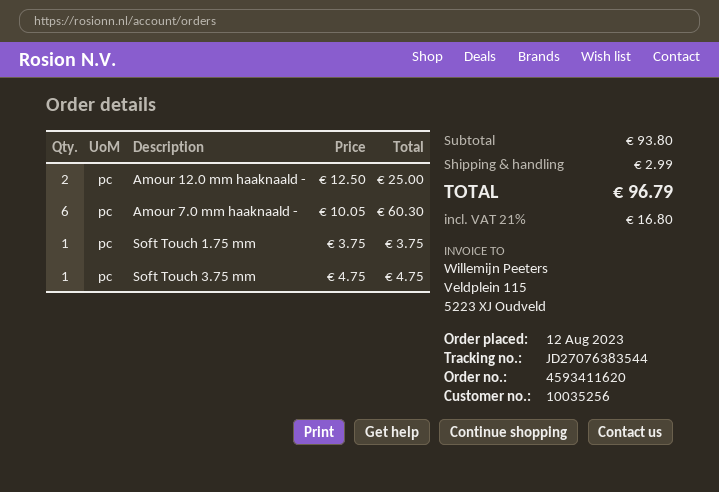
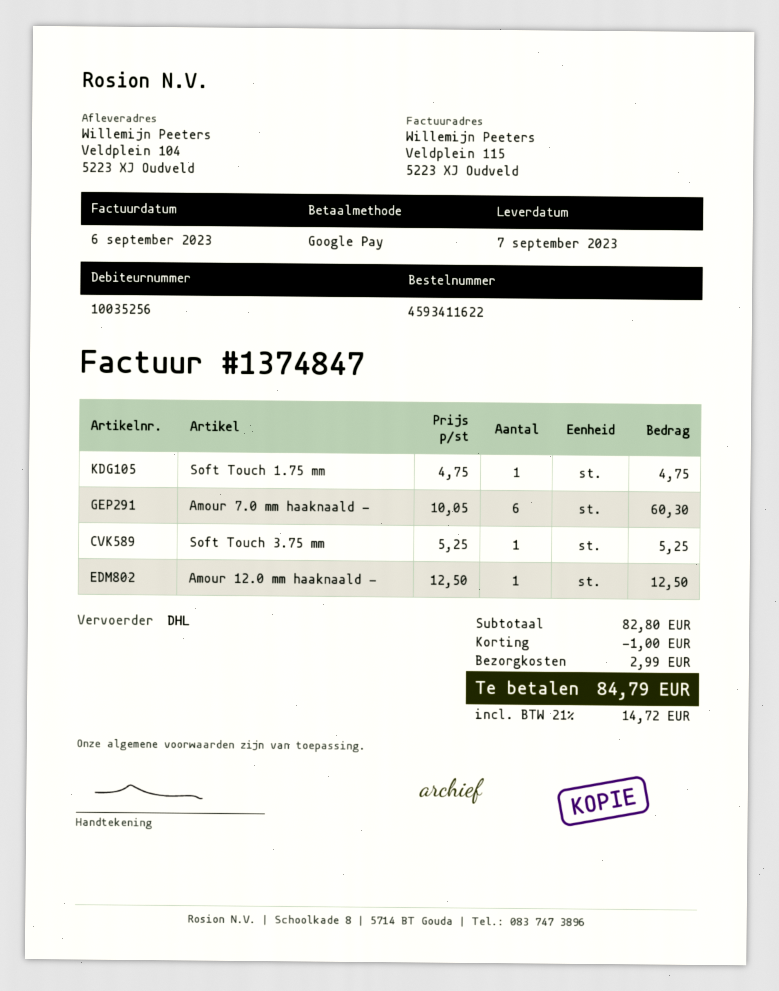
order number: 4593411620 -> 4593411622
Amour 12.0 mm haaknaald -: 2 x 12.50 = 25.00 -> 1 x 12.50 = 12.50
Soft Touch 1.75 mm: 1 x 3.75 = 3.75 -> 1 x 4.75 = 4.75
Soft Touch 3.75 mm: 1 x 4.75 = 4.75 -> 1 x 5.25 = 5.25
subtotal: 93.80 -> 82.80
discount: none -> 1.00
tax: 21% = 16.80 -> 21% = 14.72
total: 96.79 -> 84.79

